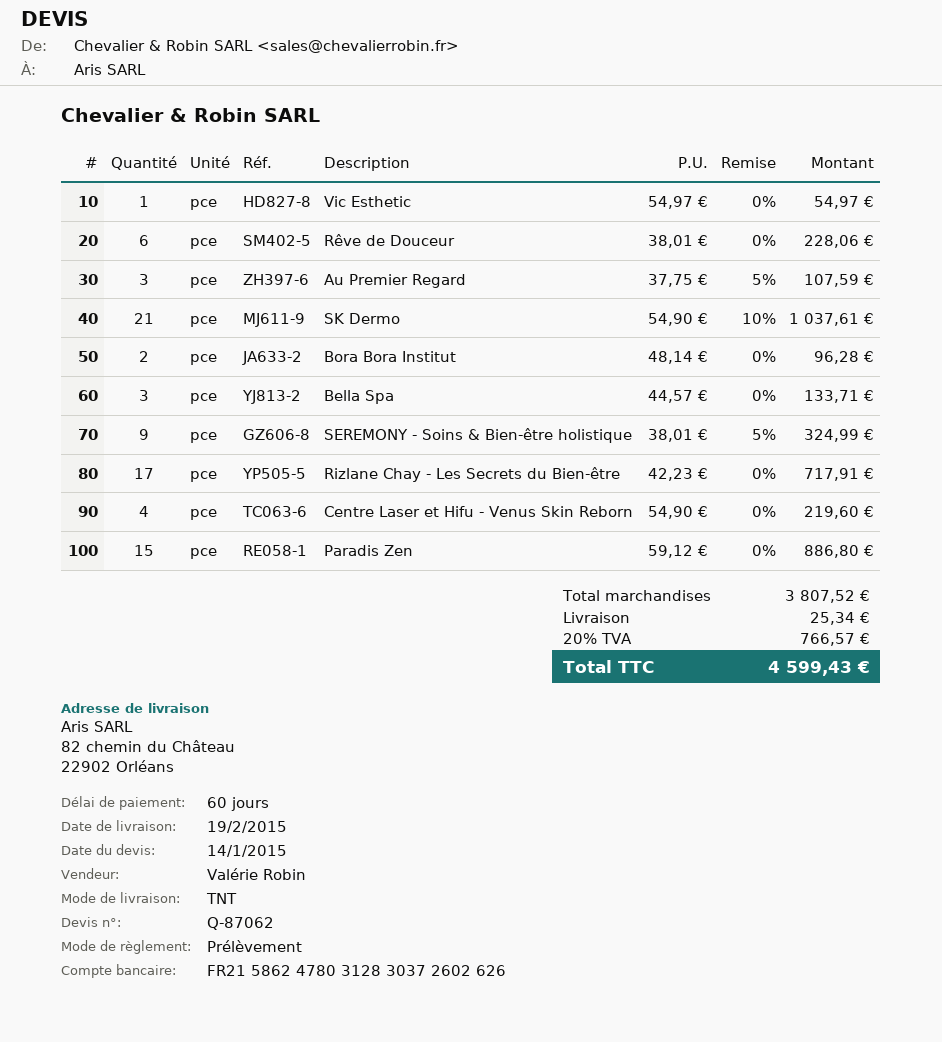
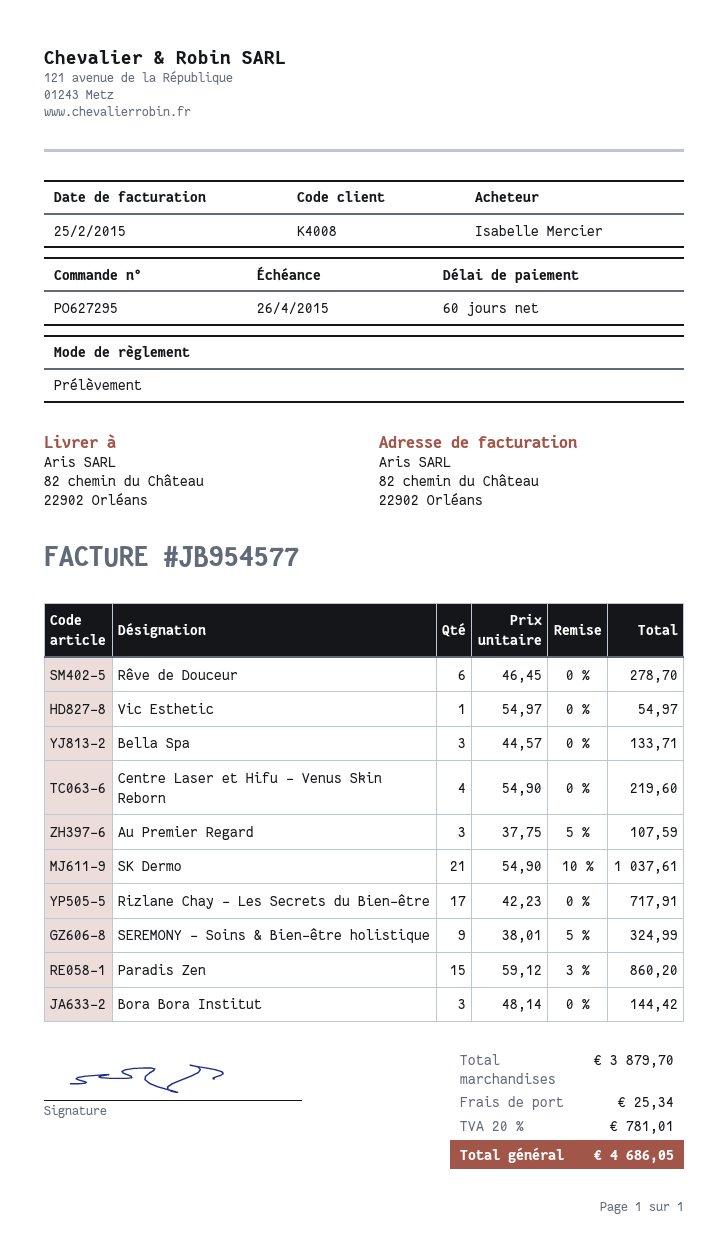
Rêve de Douceur: 6 x 38.01 = 228.06 -> 6 x 46.45 = 278.70
Bora Bora Institut: 2 x 48.14 = 96.28 -> 3 x 48.14 = 144.42
Paradis Zen: 15 x 59.12 = 886.80 -> 15 x 59.12 - 3% = 860.20
subtotal: 3807.52 -> 3879.70
tax: 20% = 766.57 -> 20% = 781.01
total: 4599.43 -> 4686.05

